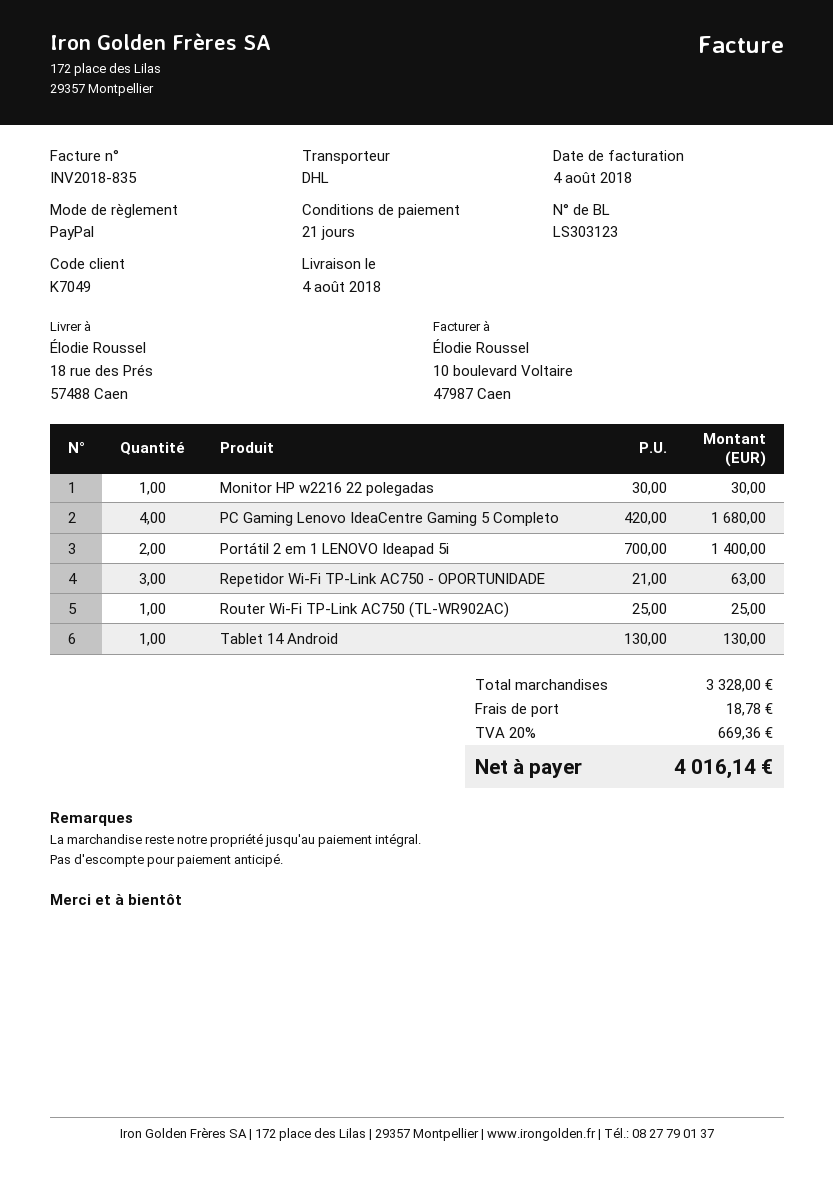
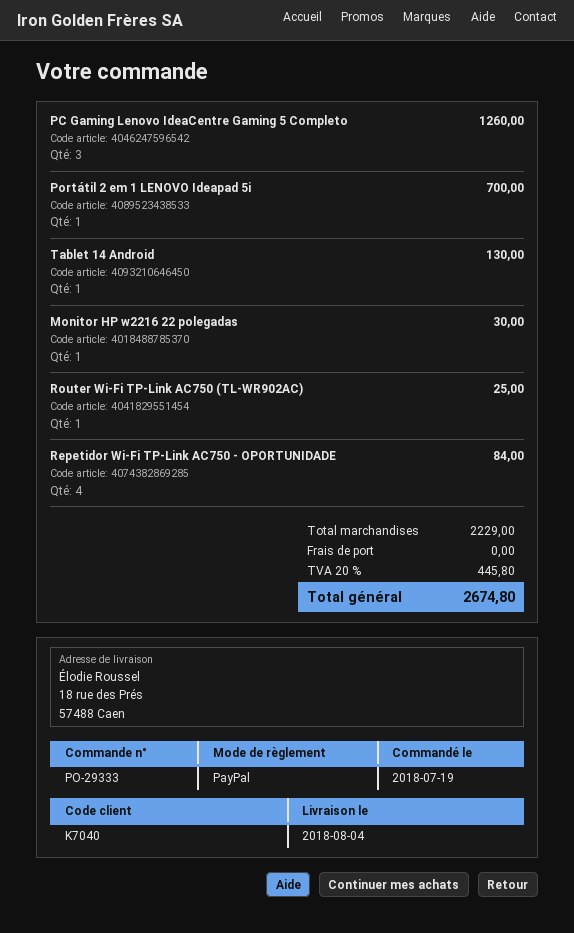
customer number: K7049 -> K7040
PC Gaming Lenovo IdeaCentre Gaming 5 Completo: 4 for 1680.00 -> 3 for 1260.00
Portátil 2 em 1 LENOVO Ideapad 5i: 2 for 1400.00 -> 1 for 700.00
Repetidor Wi-Fi TP-Link AC750 - OPORTUNIDADE: 3 for 63.00 -> 4 for 84.00
subtotal: 3328.00 -> 2229.00
shipping: 18.78 -> 0.00
tax: 20% = 669.36 -> 20% = 445.80
total: 4016.14 -> 2674.80

